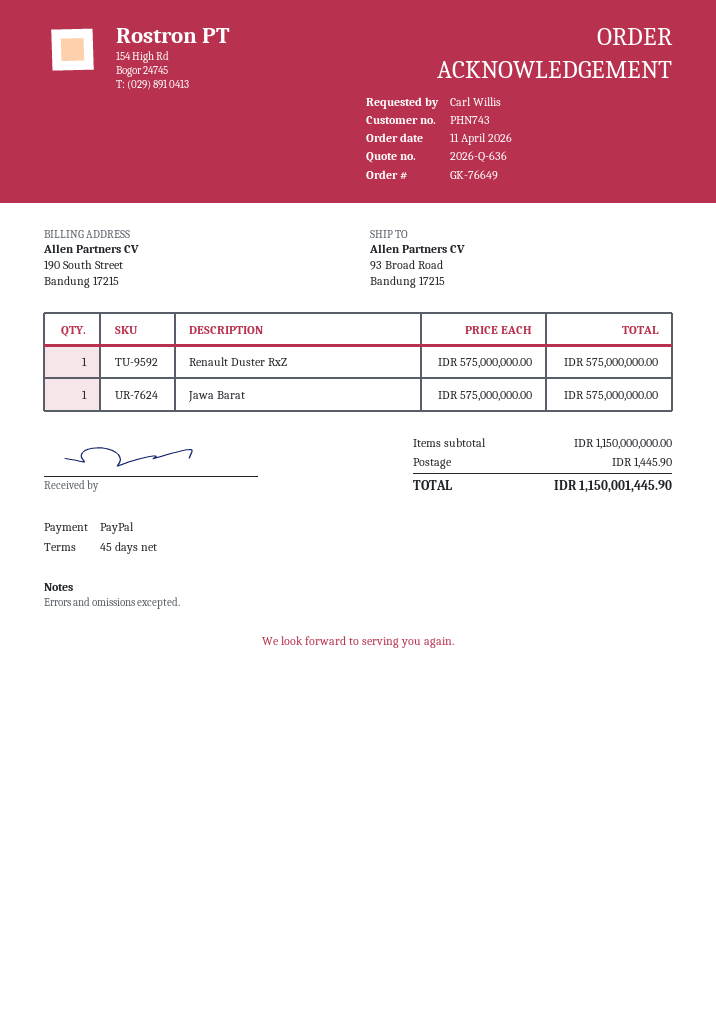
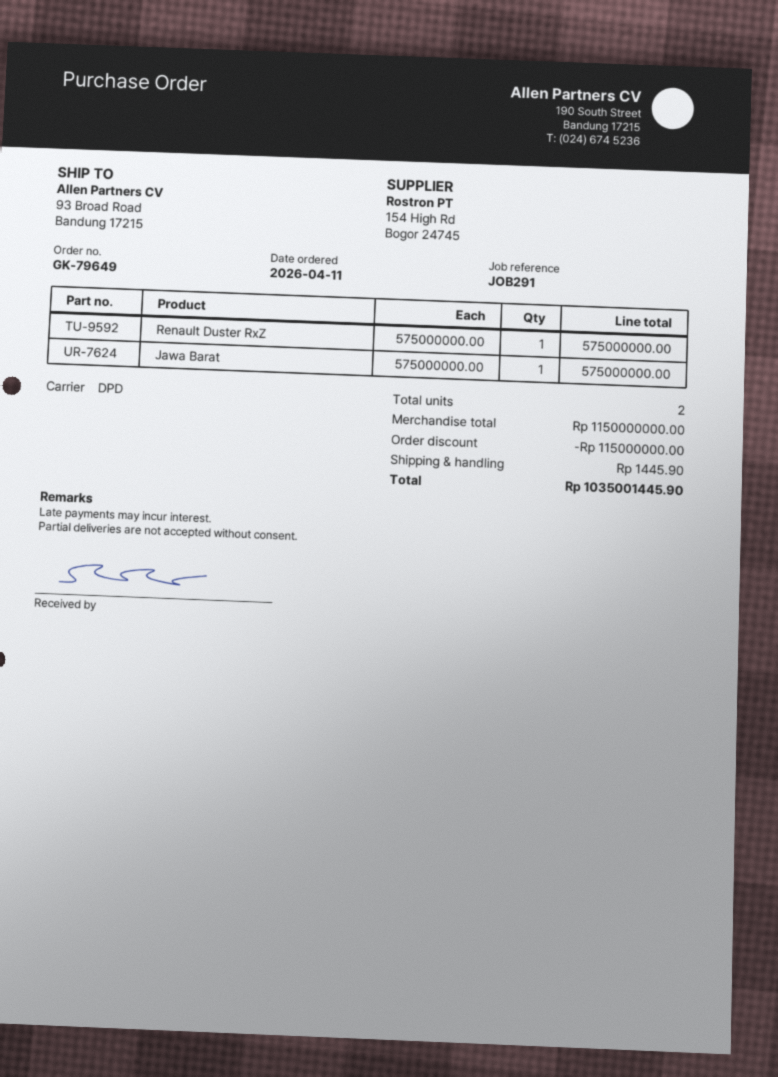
order number: GK-76649 -> GK-79649
discount: none -> 115000000.00
total: 1150001445.90 -> 1035001445.90

